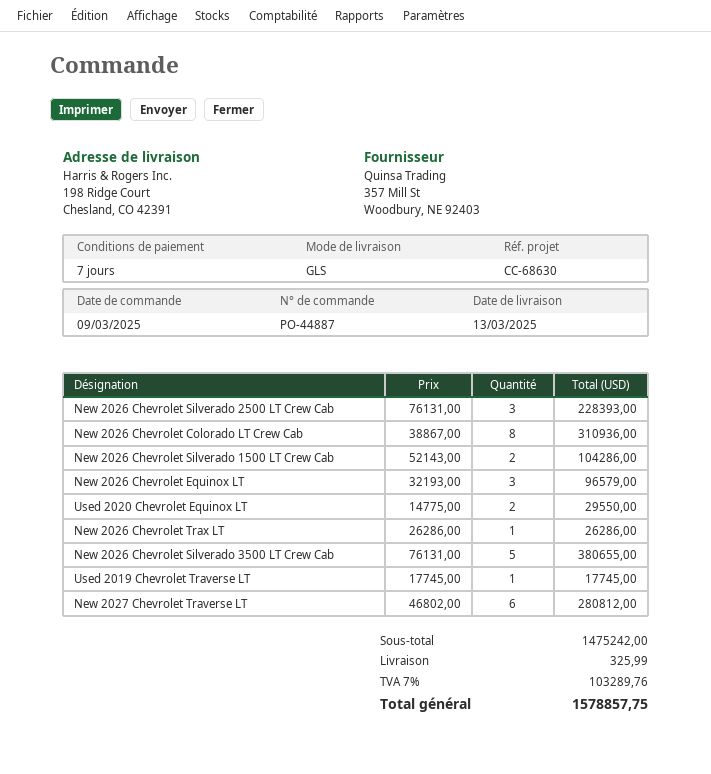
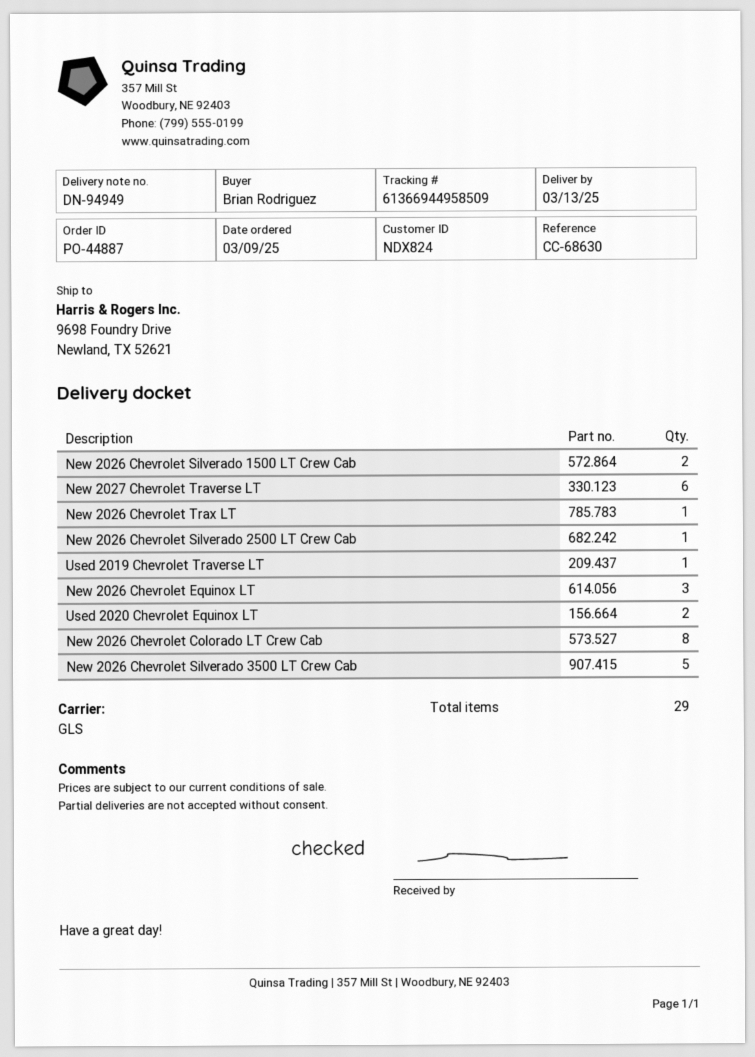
ship to: 198 Ridge Court, Chesland, CO 42391 -> 9698 Foundry Drive, Newland, TX 52621
New 2026 Chevrolet Silverado 2500 LT Crew Cab: 3 -> 1

